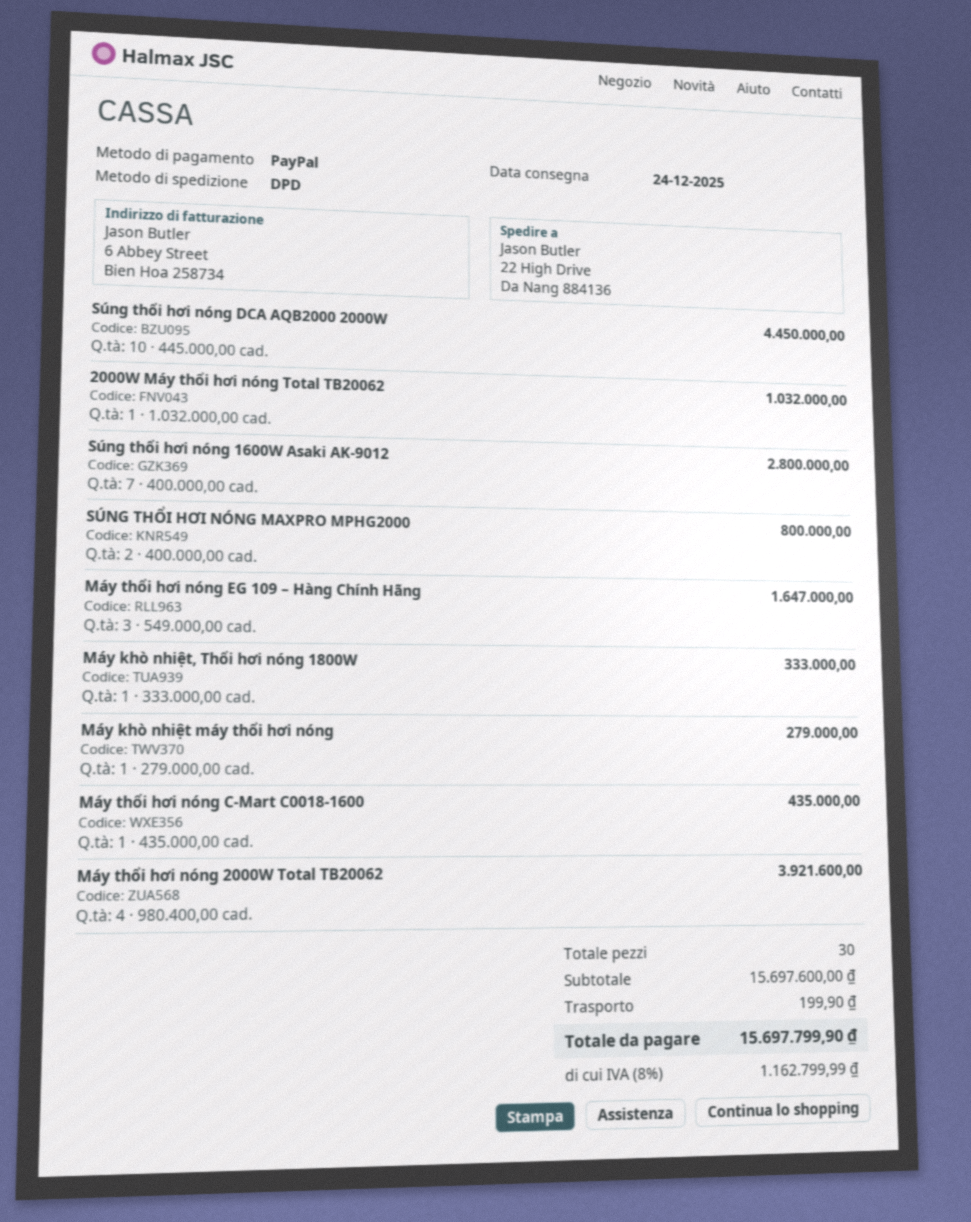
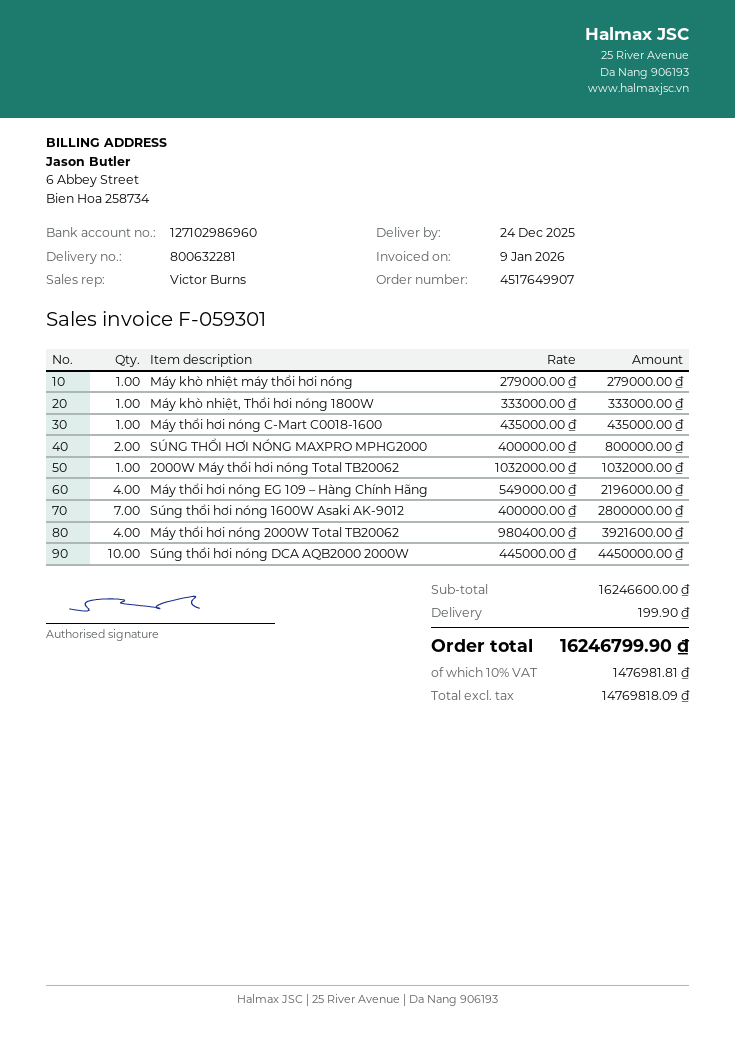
Máy thổi hơi nóng EG 109 – Hàng Chính Hãng: 3 x 549000.00 = 1647000.00 -> 4 x 549000.00 = 2196000.00
subtotal: 15697600.00 -> 16246600.00
tax: 8% = 1162799.99 -> 10% = 1476981.81
total: 15697799.90 -> 16246799.90

